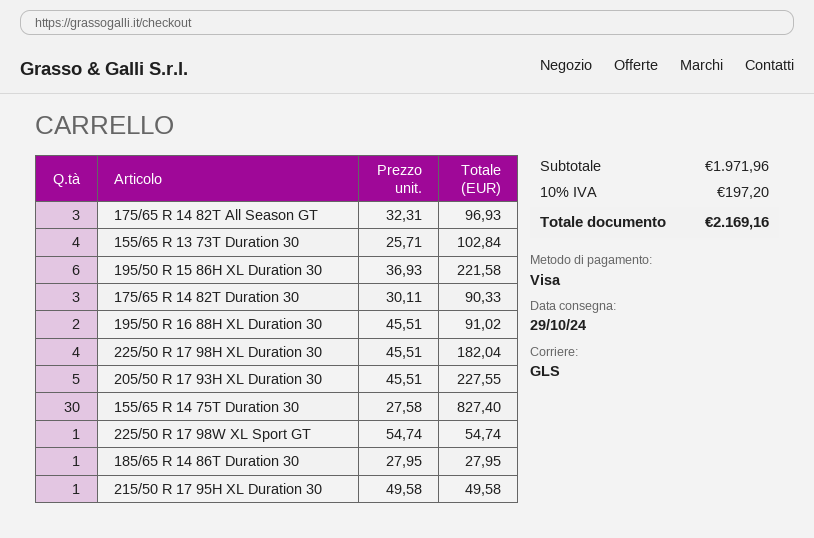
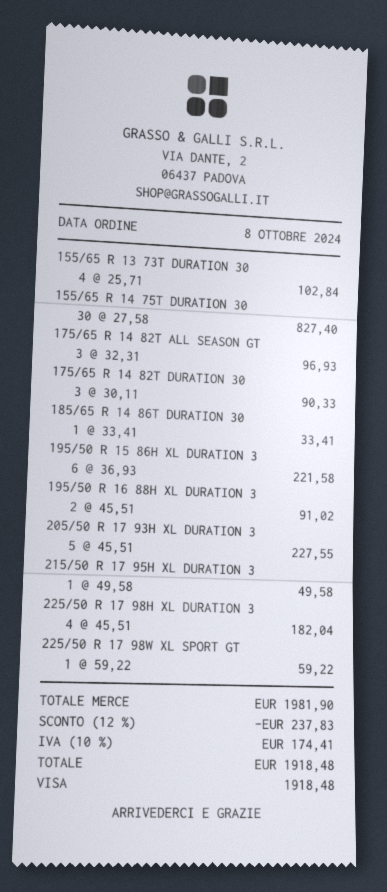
225/50 R 17 98W XL Sport GT: 1 x 54.74 = 54.74 -> 1 x 59.22 = 59.22
185/65 R 14 86T Duration 30: 1 x 27.95 = 27.95 -> 1 x 33.41 = 33.41
subtotal: 1971.96 -> 1981.90
discount: none -> 12% = 237.83
tax: 10% = 197.20 -> 10% = 174.41
total: 2169.16 -> 1918.48

